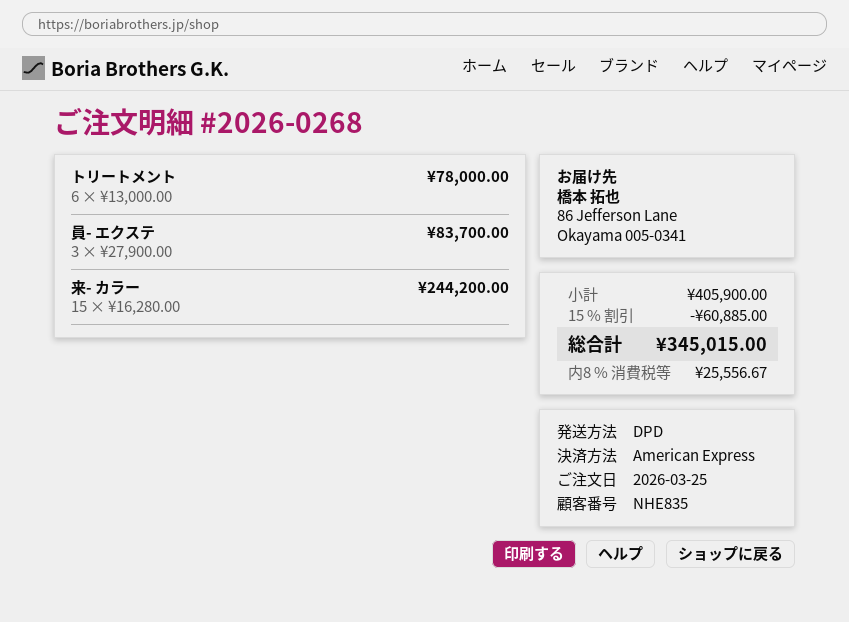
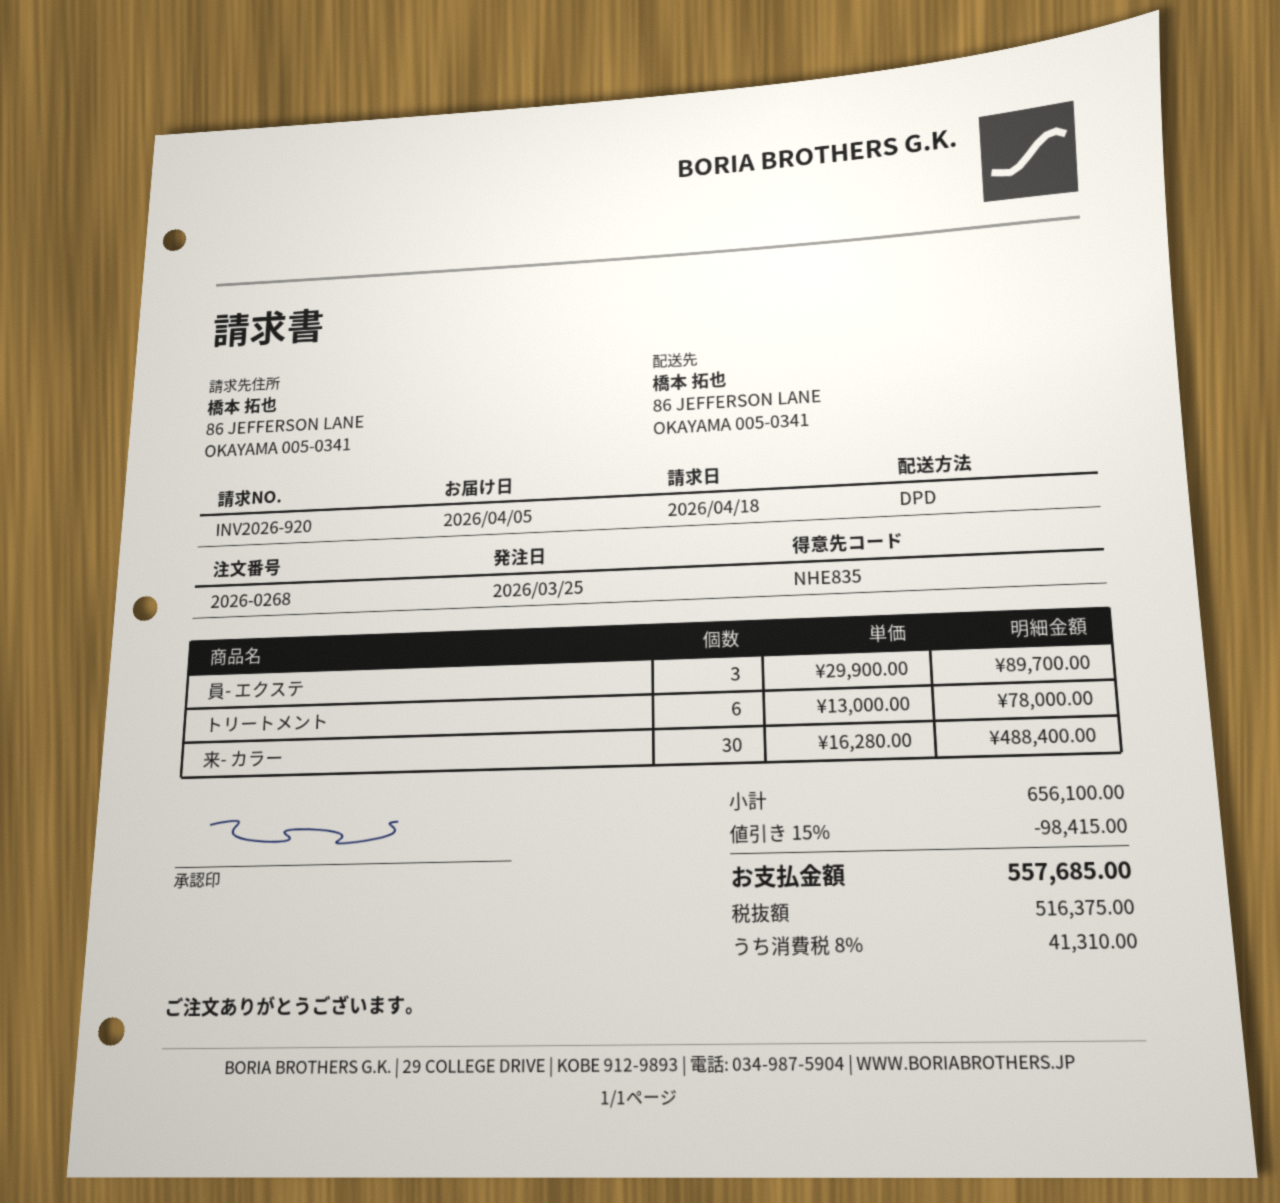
員- エクステ: 3 x 27900.00 = 83700.00 -> 3 x 29900.00 = 89700.00
来- カラー: 15 x 16280.00 = 244200.00 -> 30 x 16280.00 = 488400.00
subtotal: 405900.00 -> 656100.00
discount: 15% = 60885.00 -> 15% = 98415.00
tax: 8% = 25556.67 -> 8% = 41310.00
total: 345015.00 -> 557685.00

